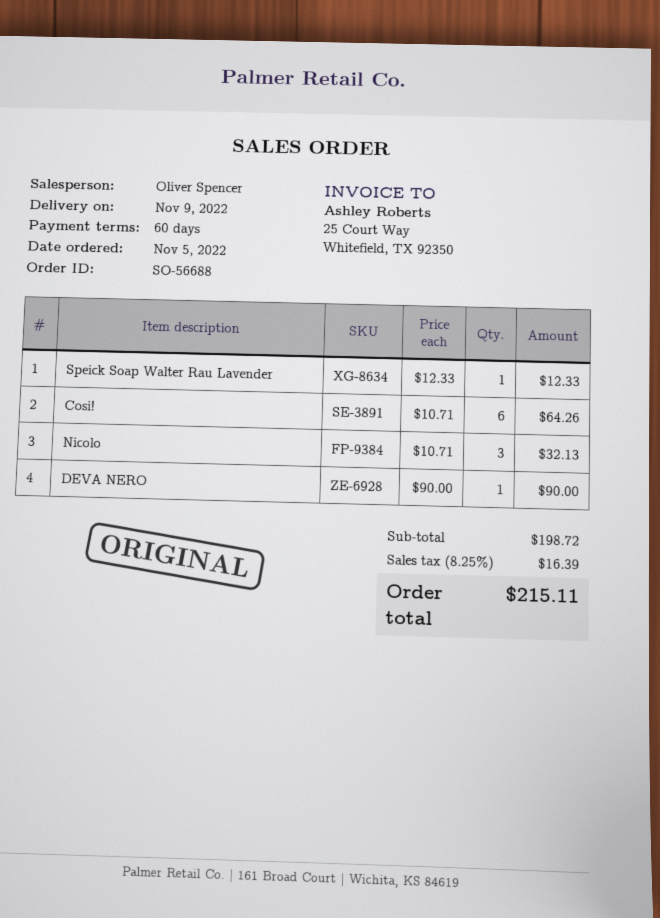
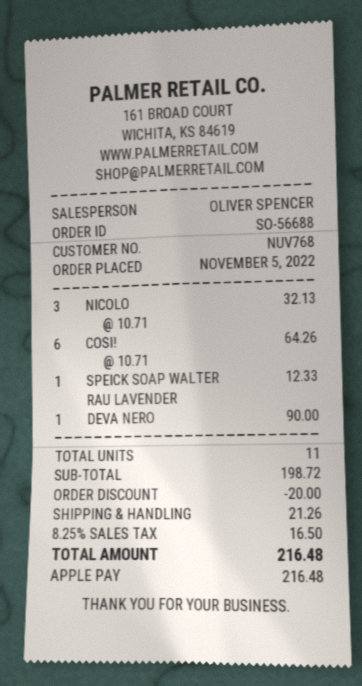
discount: none -> 20.00
shipping: none -> 21.26
tax: 8.25% = 16.39 -> 8.25% = 16.50
total: 215.11 -> 216.48

